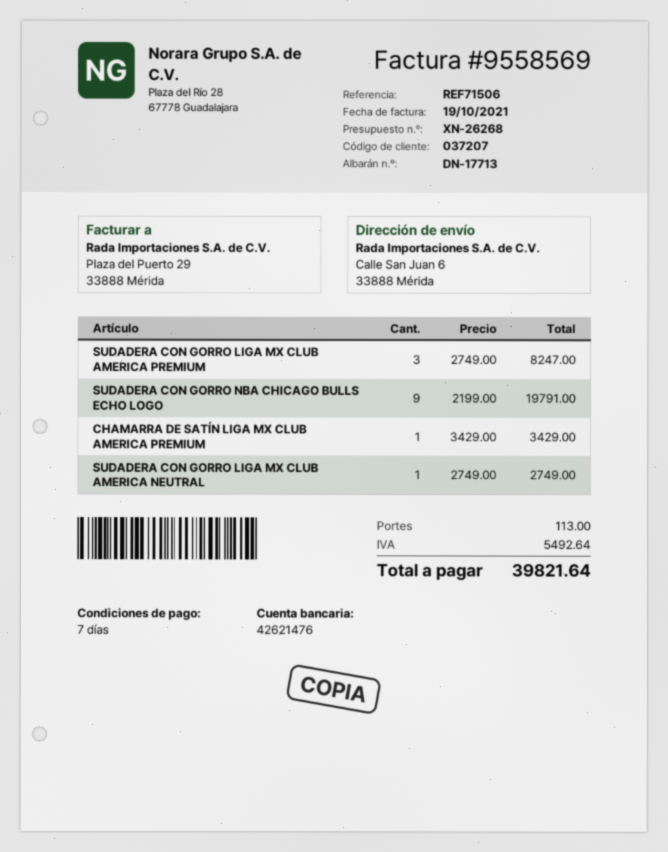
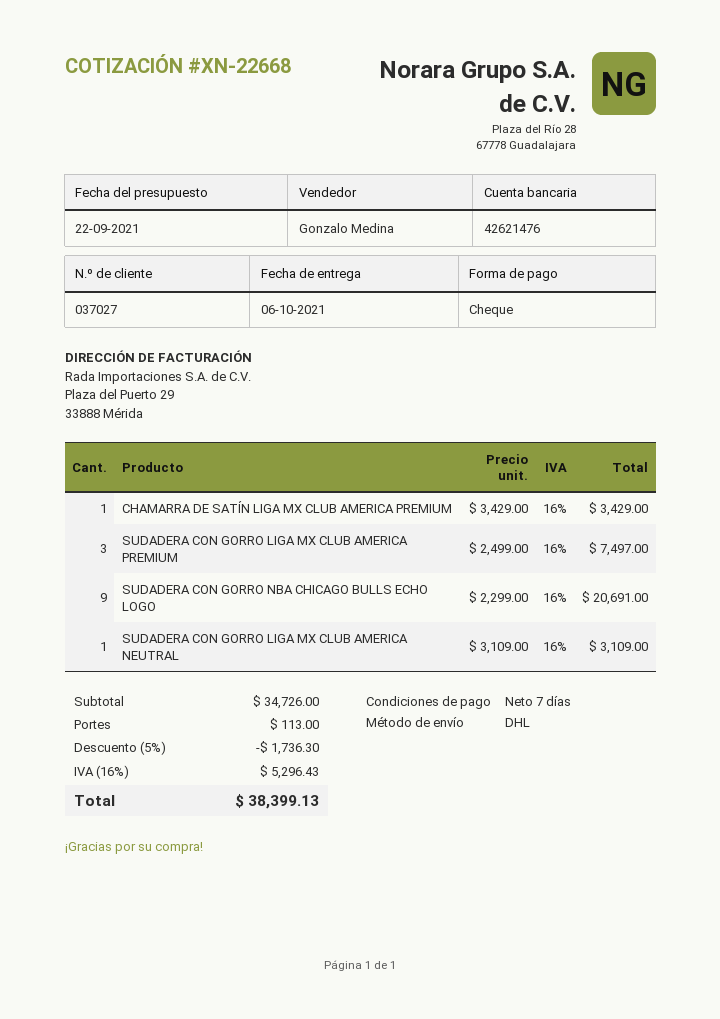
quote number: XN-26268 -> XN-22668
customer number: 037207 -> 037027
SUDADERA CON GORRO LIGA MX CLUB AMERICA PREMIUM: 3 x 2749.00 = 8247.00 -> 3 x 2499.00 = 7497.00
SUDADERA CON GORRO NBA CHICAGO BULLS ECHO LOGO: 9 x 2199.00 = 19791.00 -> 9 x 2299.00 = 20691.00
SUDADERA CON GORRO LIGA MX CLUB AMERICA NEUTRAL: 1 x 2749.00 = 2749.00 -> 1 x 3109.00 = 3109.00
discount: none -> 5% = 1736.30
tax: 5492.64 -> 5296.43
total: 39821.64 -> 38399.13

